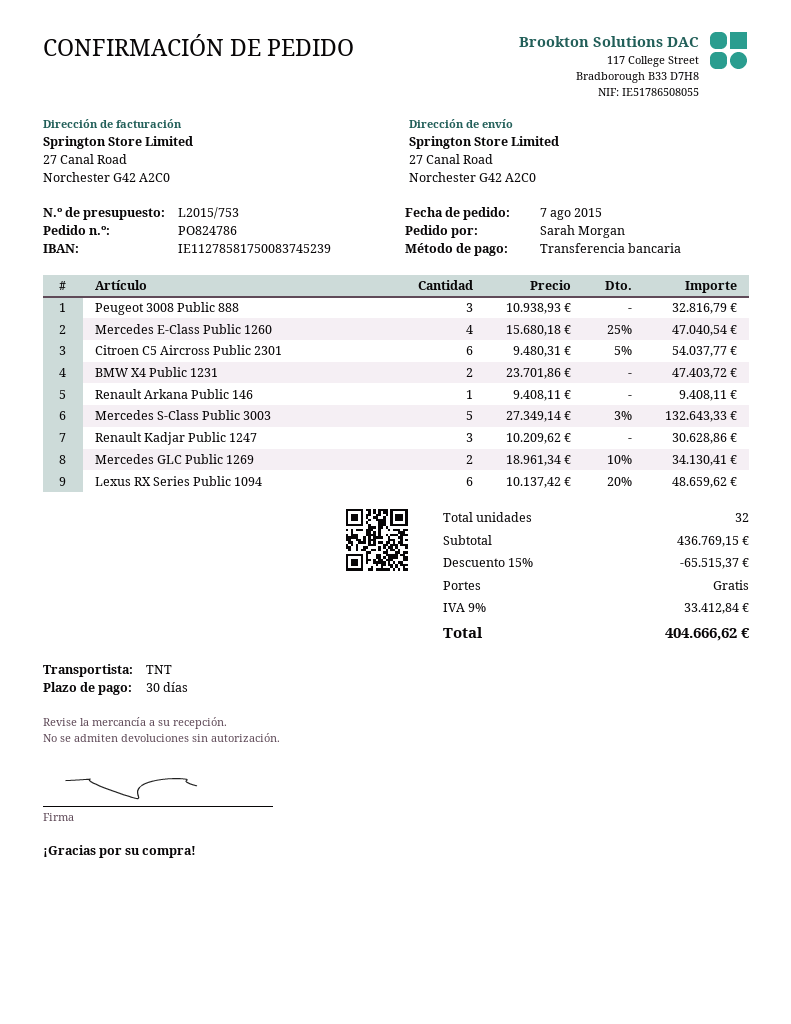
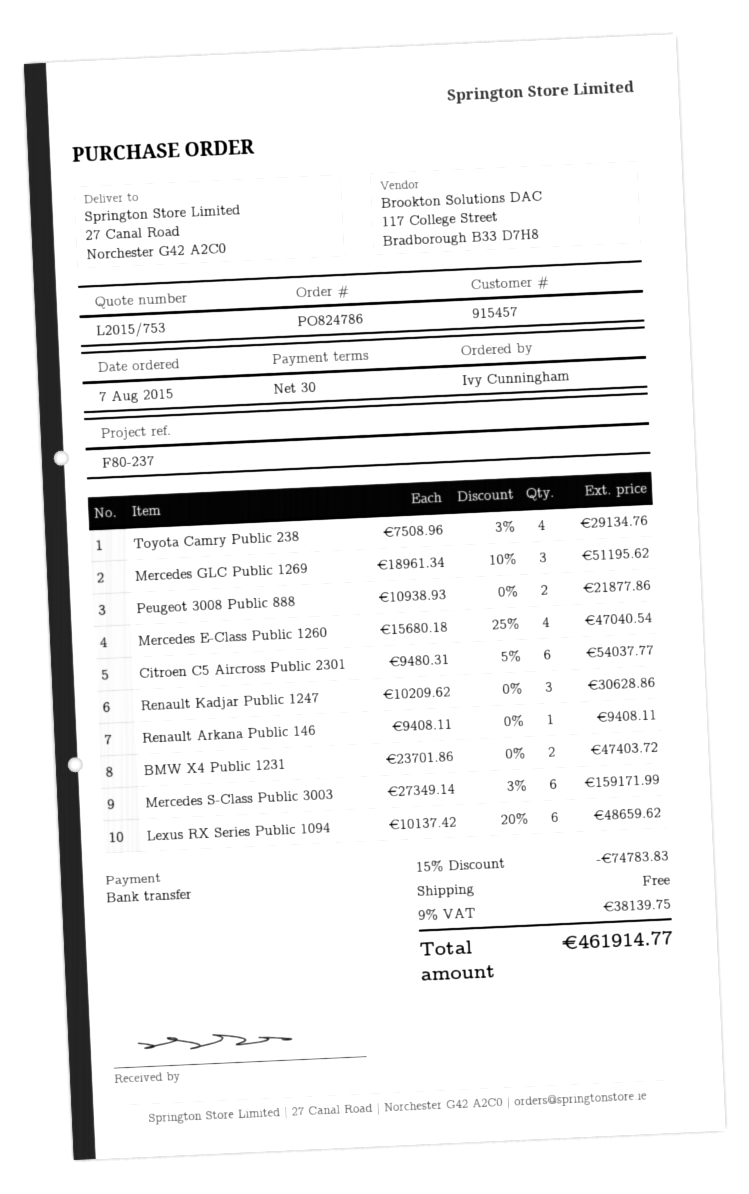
ordered by: Sarah Morgan -> Ivy Cunningham
Peugeot 3008 Public 888: 3 x 10938.93 = 32816.79 -> 2 x 10938.93 = 21877.86
Mercedes S-Class Public 3003: 5 x 27349.14 - 3% = 132643.33 -> 6 x 27349.14 - 3% = 159171.99
Mercedes GLC Public 1269: 2 x 18961.34 - 10% = 34130.41 -> 3 x 18961.34 - 10% = 51195.62
Toyota Camry Public 238: none -> 4 x 7508.96 - 3% = 29134.76
discount: 15% = 65515.37 -> 15% = 74783.83
tax: 9% = 33412.84 -> 9% = 38139.75
total: 404666.62 -> 461914.77

